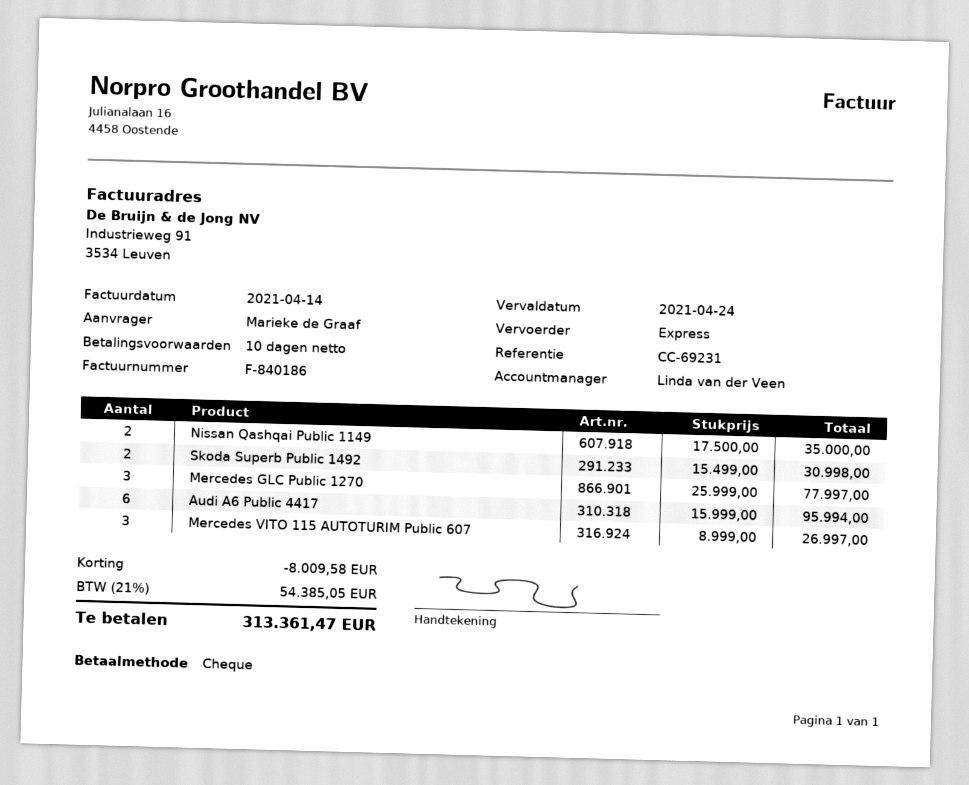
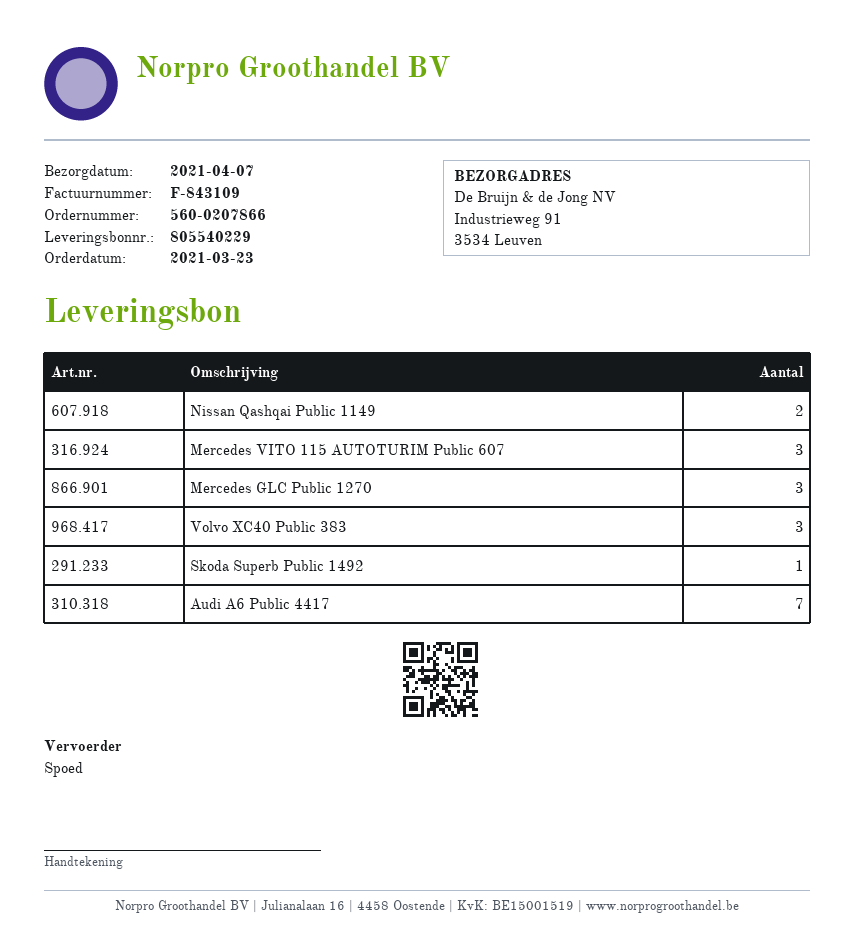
invoice number: F-840186 -> F-843109
Skoda Superb Public 1492: 2 -> 1
Audi A6 Public 4417: 6 -> 7
Volvo XC40 Public 383: none -> 3

